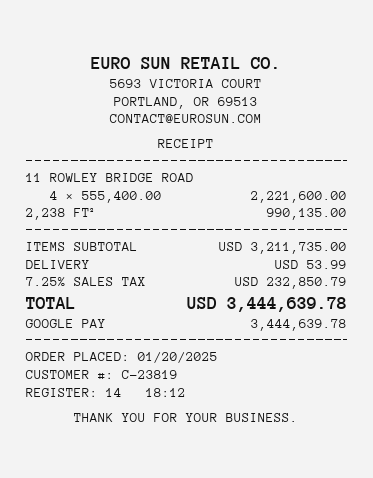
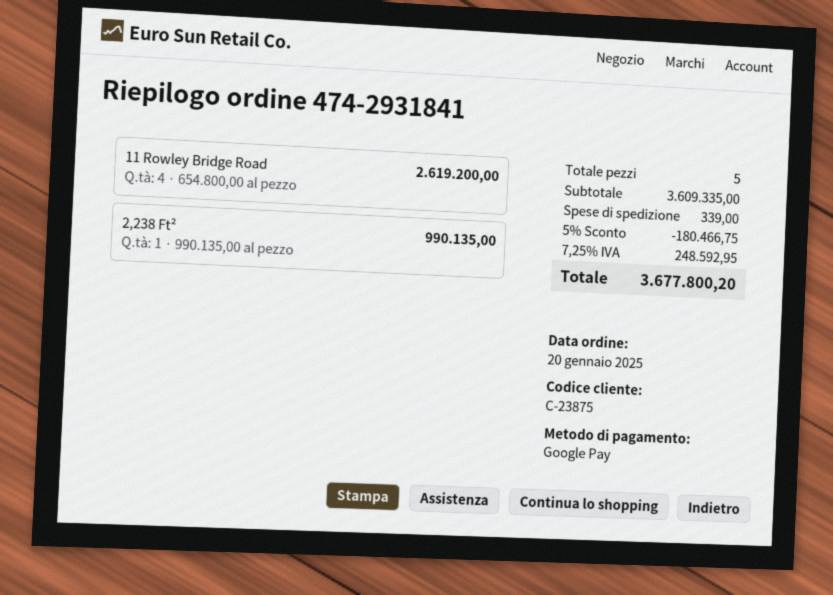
customer number: C-23819 -> C-23875
11 ROWLEY BRIDGE ROAD: 4 x 555400.00 = 2221600.00 -> 4 x 654800.00 = 2619200.00
subtotal: 3211735.00 -> 3609335.00
discount: none -> 5% = 180466.75
shipping: 53.99 -> 339.00
tax: 7.25% = 232850.79 -> 7.25% = 248592.95
total: 3444639.78 -> 3677800.20

